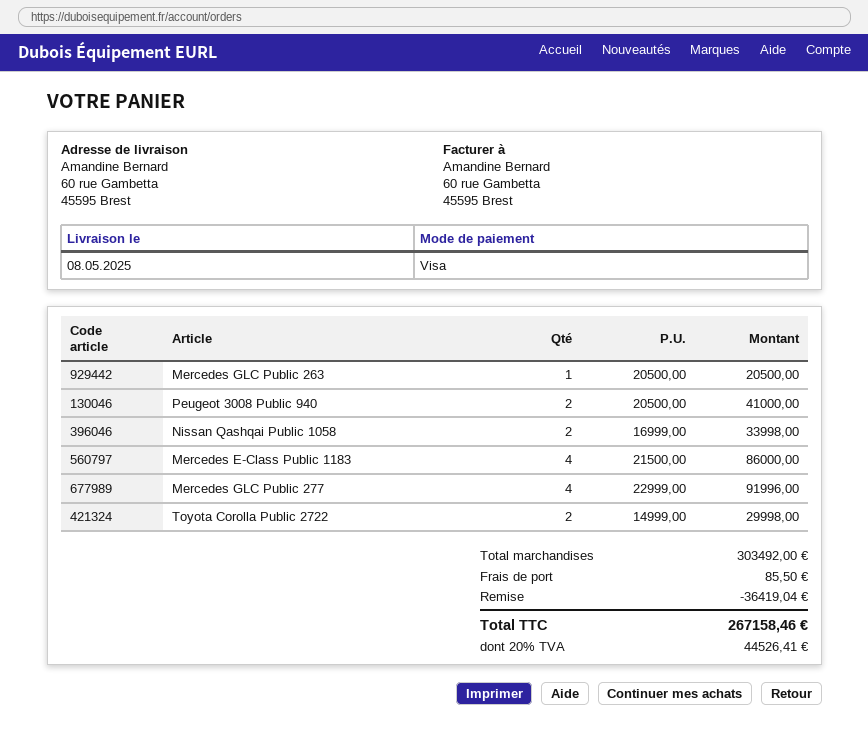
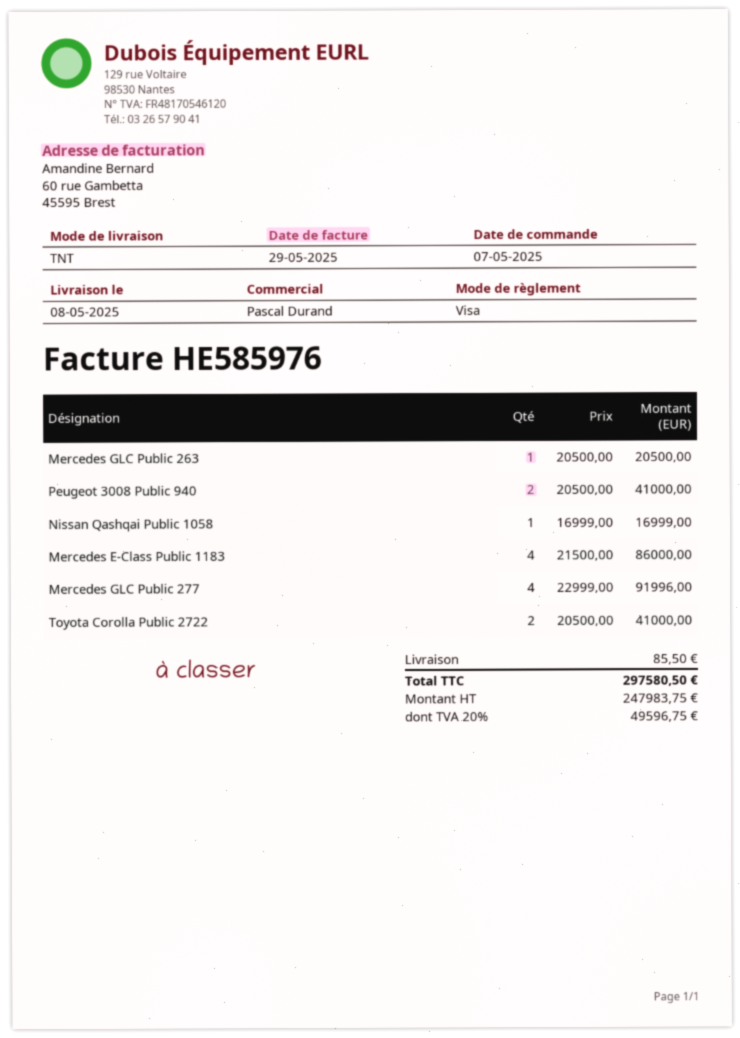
Nissan Qashqai Public 1058: 2 x 16999.00 = 33998.00 -> 1 x 16999.00 = 16999.00
Toyota Corolla Public 2722: 2 x 14999.00 = 29998.00 -> 2 x 20500.00 = 41000.00
discount: 36419.04 -> none
tax: 20% = 44526.41 -> 20% = 49596.75
total: 267158.46 -> 297580.50

